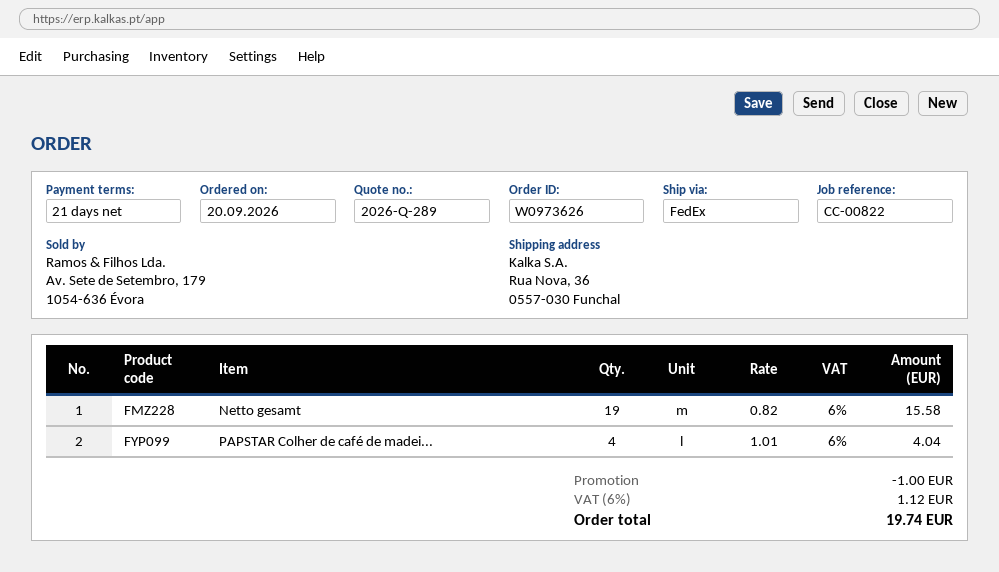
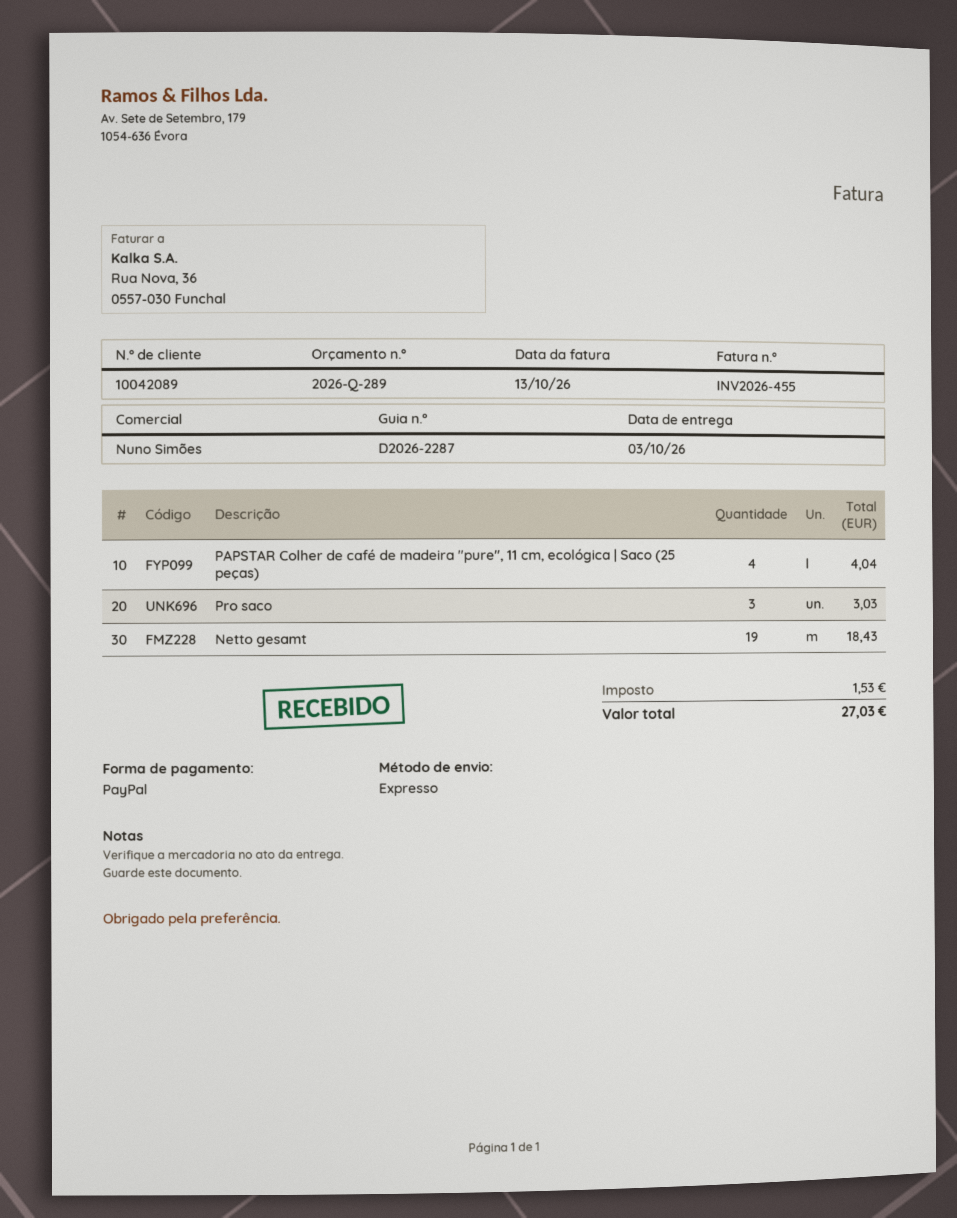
shipping method: FedEx -> express
Netto gesamt: 19 for 15.58 -> 19 for 18.43
Pro saco: none -> 3 for 3.03
discount: 1.00 -> none
tax: 1.12 -> 1.53
total: 19.74 -> 27.03

